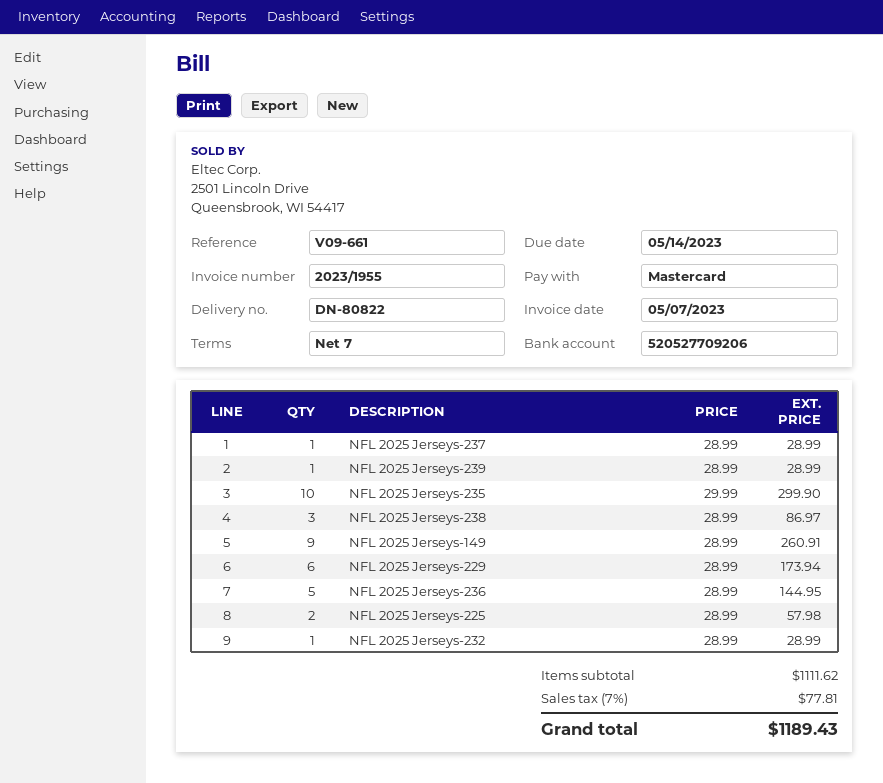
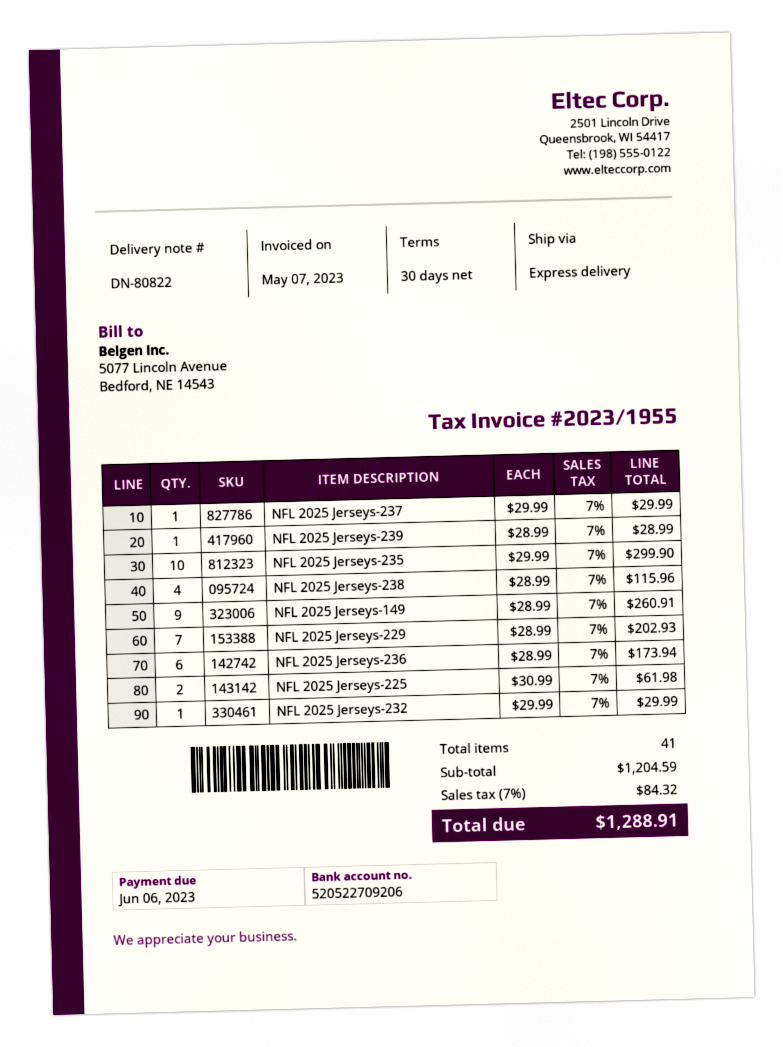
payment terms: 7 days -> 30 days
due date: 2023-05-14 -> 2023-06-06
bank account: 520527709206 -> 520522709206
NFL 2025 Jerseys-237: 1 x 28.99 = 28.99 -> 1 x 29.99 = 29.99
NFL 2025 Jerseys-238: 3 x 28.99 = 86.97 -> 4 x 28.99 = 115.96
NFL 2025 Jerseys-229: 6 x 28.99 = 173.94 -> 7 x 28.99 = 202.93
NFL 2025 Jerseys-236: 5 x 28.99 = 144.95 -> 6 x 28.99 = 173.94
NFL 2025 Jerseys-225: 2 x 28.99 = 57.98 -> 2 x 30.99 = 61.98
NFL 2025 Jerseys-232: 1 x 28.99 = 28.99 -> 1 x 29.99 = 29.99
subtotal: 1111.62 -> 1204.59
tax: 7% = 77.81 -> 7% = 84.32
total: 1189.43 -> 1288.91

